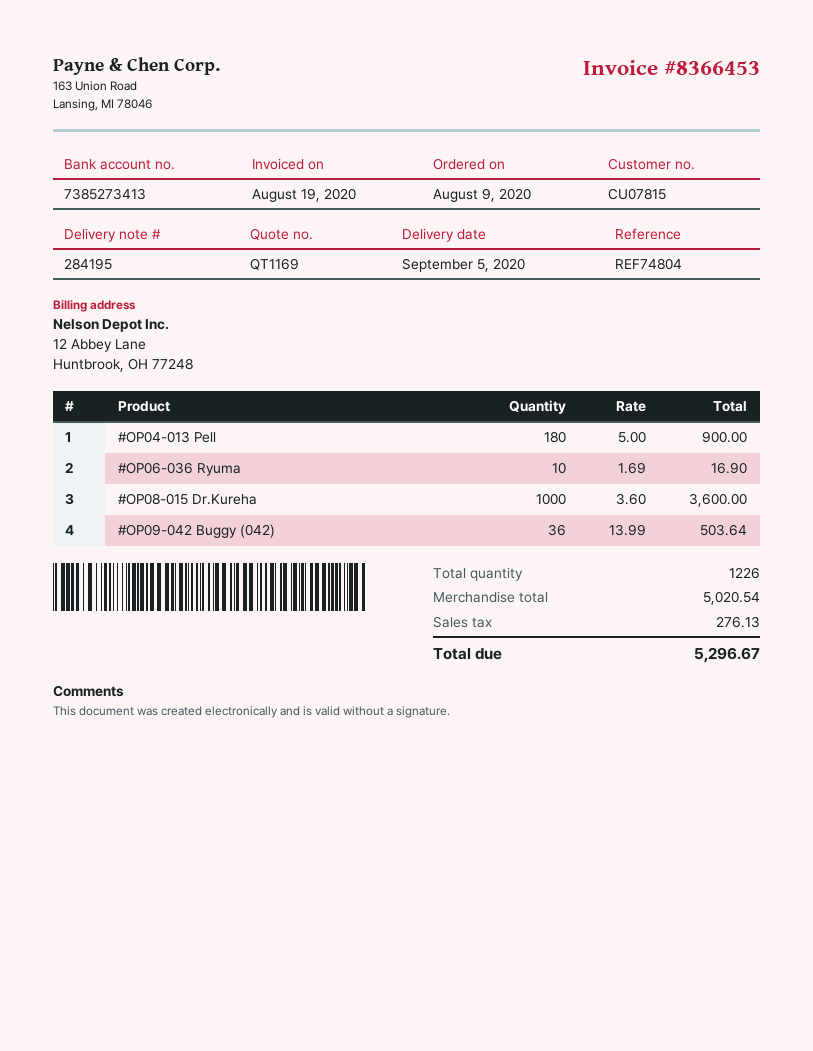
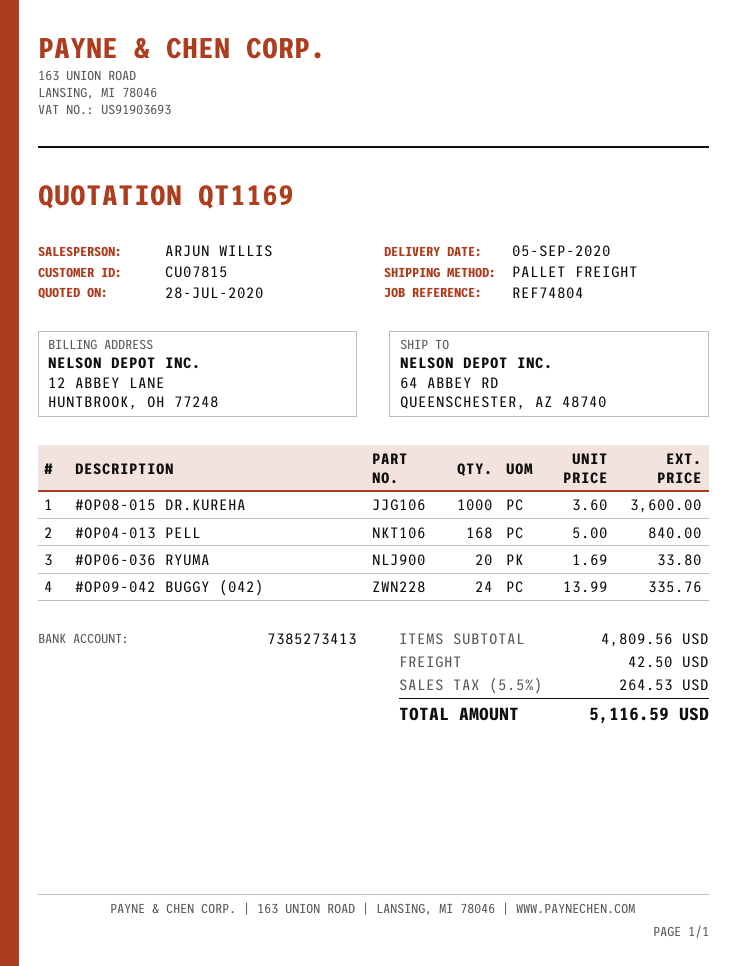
#OP04-013 Pell: 180 x 5.00 = 900.00 -> 168 x 5.00 = 840.00
#OP06-036 Ryuma: 10 x 1.69 = 16.90 -> 20 x 1.69 = 33.80
#OP09-042 Buggy (042): 36 x 13.99 = 503.64 -> 24 x 13.99 = 335.76
subtotal: 5020.54 -> 4809.56
shipping: none -> 42.50
tax: 276.13 -> 264.53
total: 5296.67 -> 5116.59

